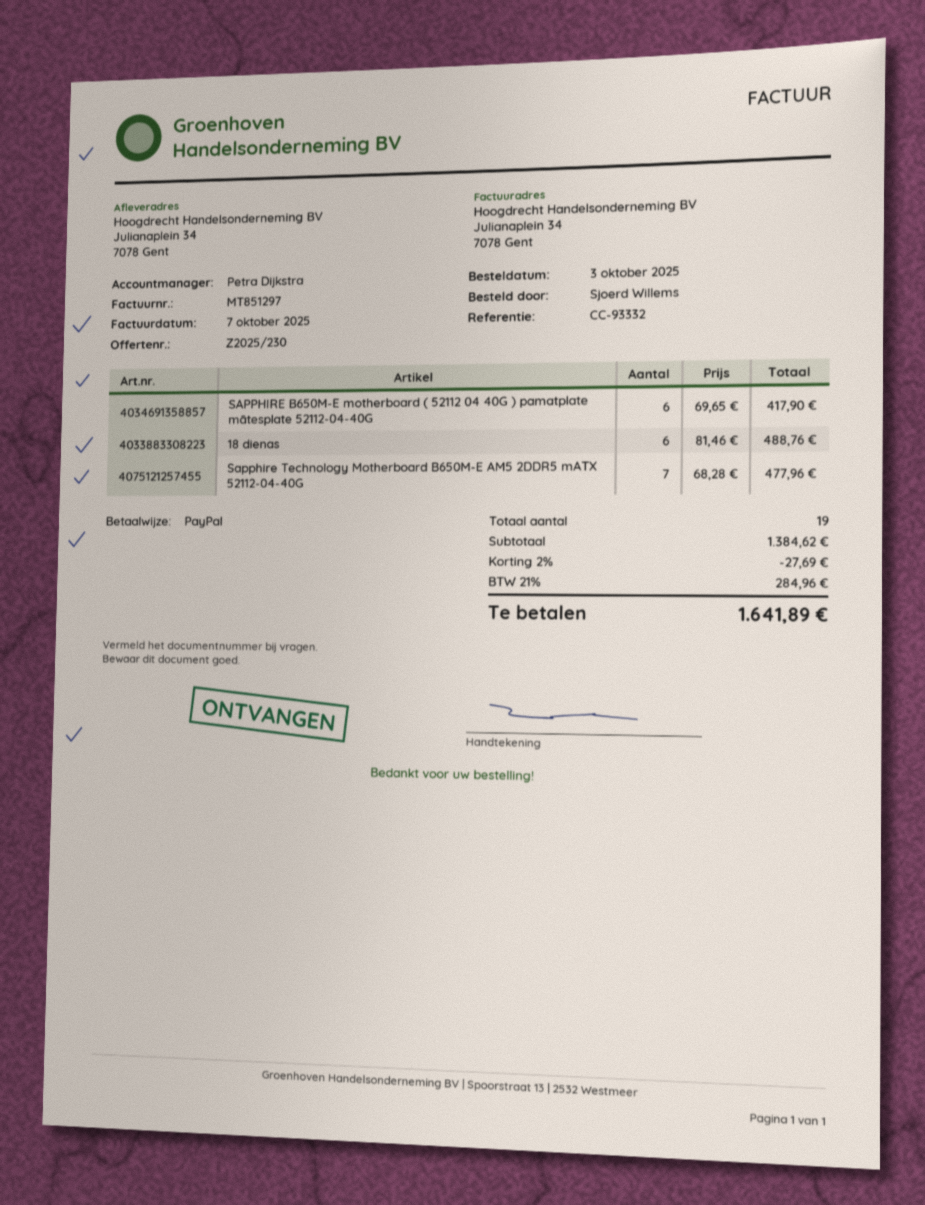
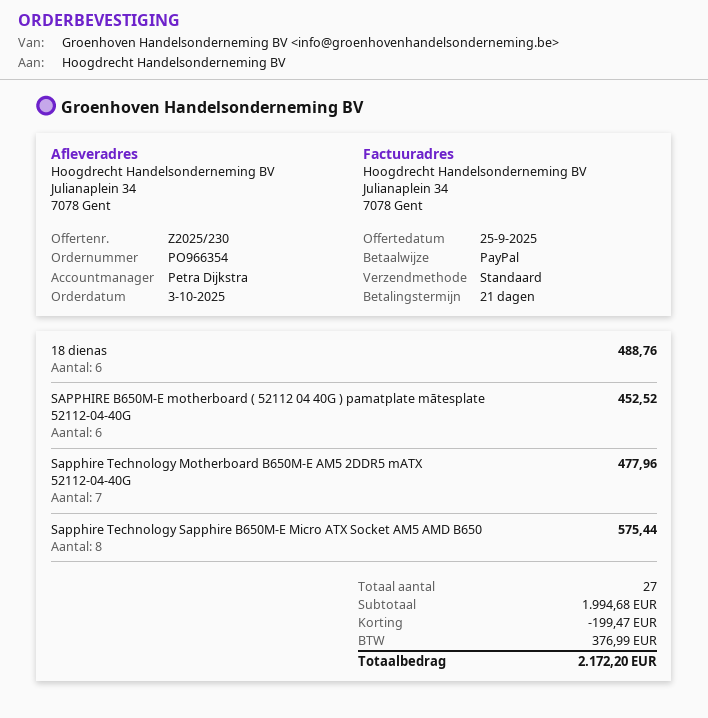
SAPPHIRE B650M-E motherboard ( 52112 04 40G ) pamatplate mātesplate 52112-04-40G: 6 for 417.90 -> 6 for 452.52
Sapphire Technology Sapphire B650M-E Micro ATX Socket AM5 AMD B650: none -> 8 for 575.44
total quantity: 19 -> 27
subtotal: 1384.62 -> 1994.68
discount: 27.69 -> 199.47
tax: 284.96 -> 376.99
total: 1641.89 -> 2172.20

